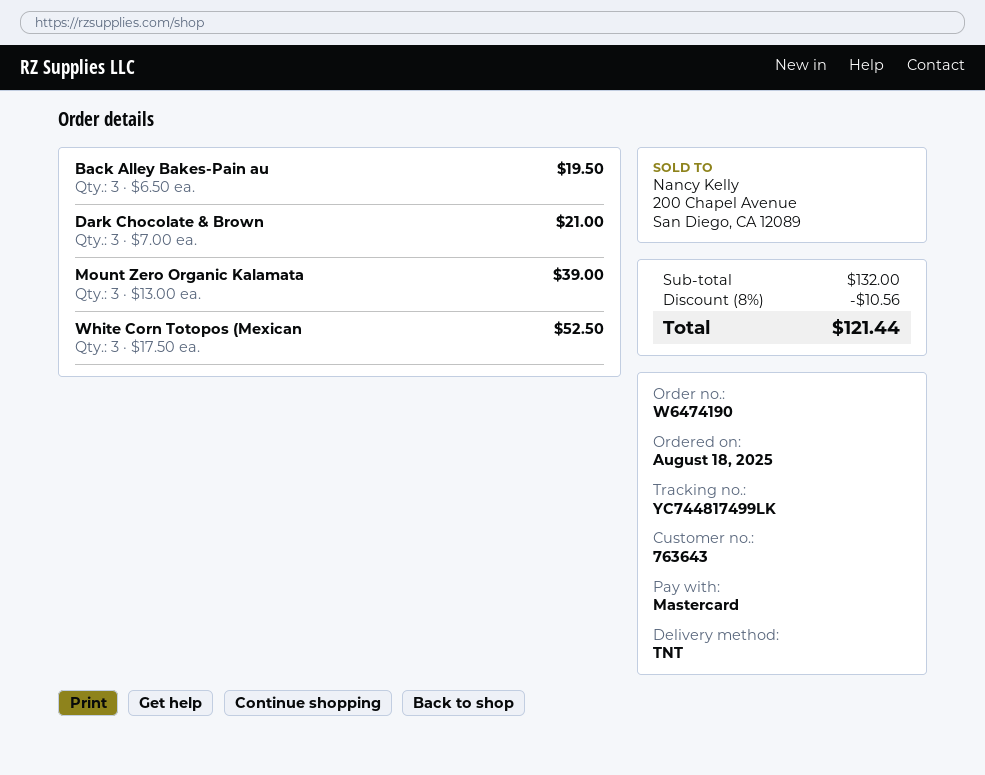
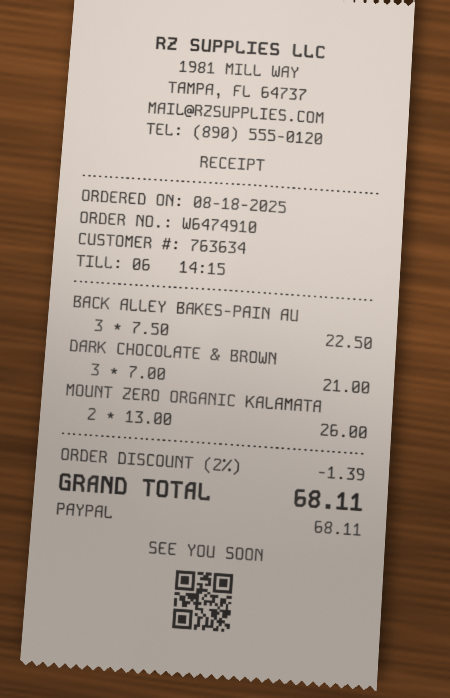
order number: W6474190 -> W6474910
customer number: 763643 -> 763634
payment method: Mastercard -> PayPal
Back Alley Bakes-Pain au: 3 x 6.50 = 19.50 -> 3 x 7.50 = 22.50
Mount Zero Organic Kalamata: 3 x 13.00 = 39.00 -> 2 x 13.00 = 26.00
White Corn Totopos (Mexican: 3 x 17.50 = 52.50 -> none
discount: 8% = 10.56 -> 2% = 1.39
total: 121.44 -> 68.11

